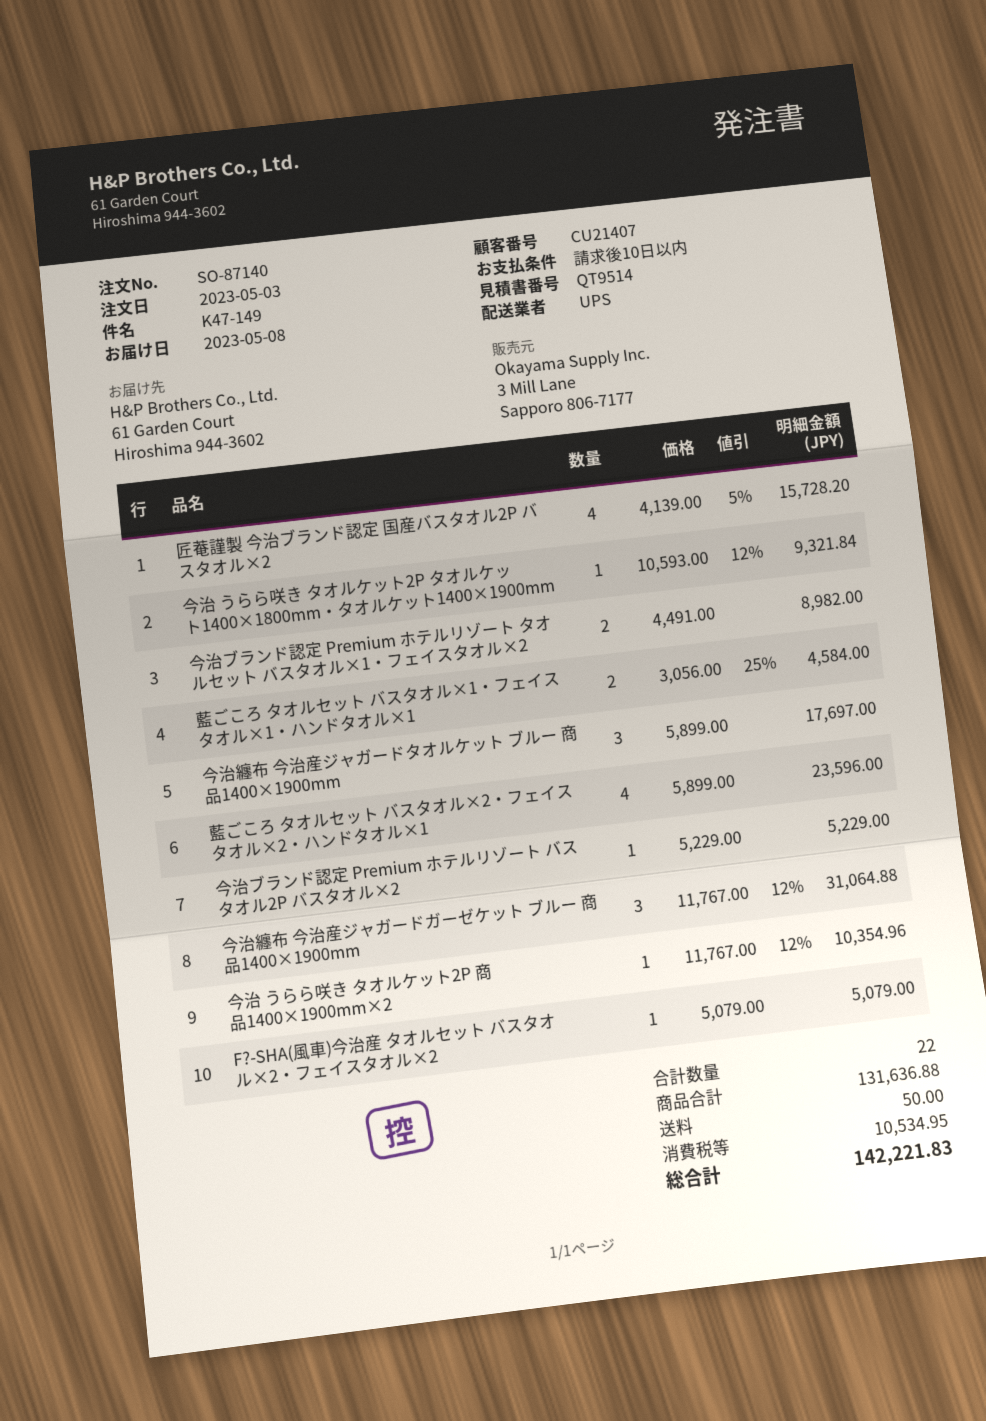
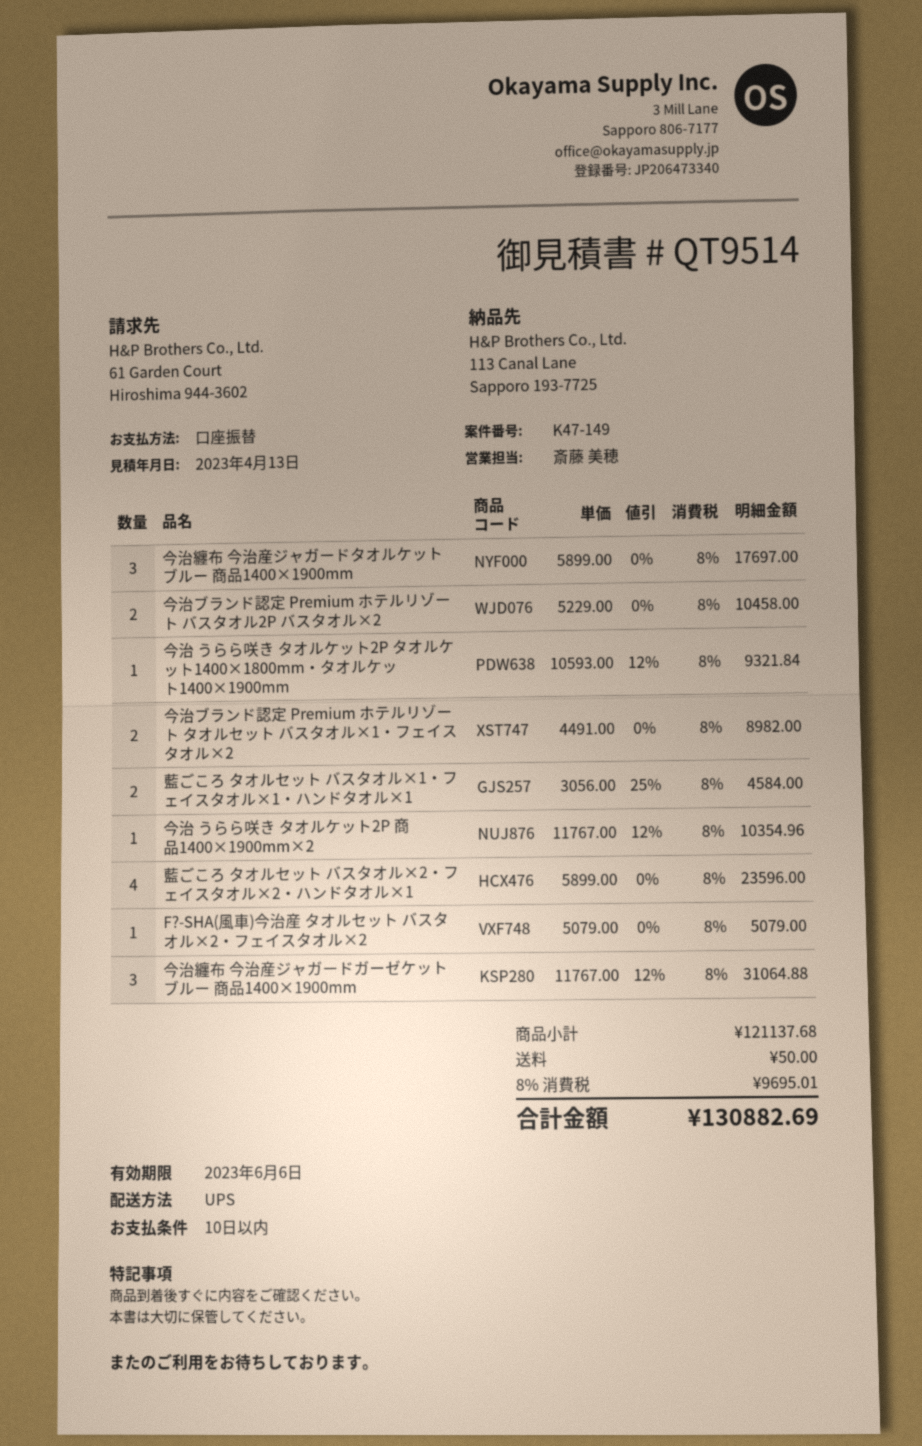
ship to: 61 Garden Court, Hiroshima 944-3602 -> 113 Canal Lane, Sapporo 193-7725
匠菴謹製 今治ブランド認定 国産バスタオル2P バスタオル×2: 4 x 4139.00 - 5% = 15728.20 -> none
今治ブランド認定 Premium ホテルリゾート バスタオル2P バスタオル×2: 1 x 5229.00 = 5229.00 -> 2 x 5229.00 = 10458.00
subtotal: 131636.88 -> 121137.68
tax: 10534.95 -> 9695.01
total: 142221.83 -> 130882.69

